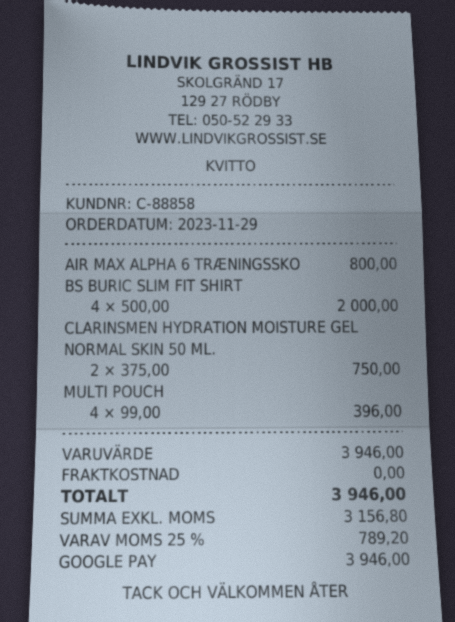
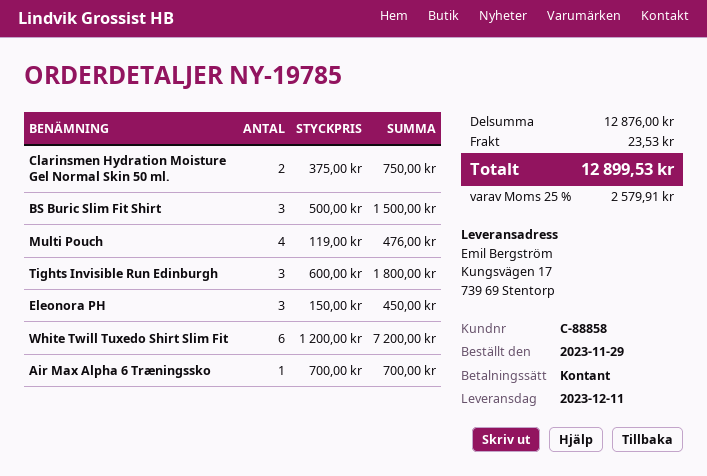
payment method: Google Pay -> cash
AIR MAX ALPHA 6 TRÆNINGSSKO: 1 x 800.00 = 800.00 -> 1 x 700.00 = 700.00
BS BURIC SLIM FIT SHIRT: 4 x 500.00 = 2000.00 -> 3 x 500.00 = 1500.00
MULTI POUCH: 4 x 99.00 = 396.00 -> 4 x 119.00 = 476.00
Tights Invisible Run Edinburgh: none -> 3 x 600.00 = 1800.00
Eleonora PH: none -> 3 x 150.00 = 450.00
White Twill Tuxedo Shirt Slim Fit: none -> 6 x 1200.00 = 7200.00
subtotal: 3946.00 -> 12876.00
shipping: 0.00 -> 23.53
tax: 25% = 789.20 -> 25% = 2579.91
total: 3946.00 -> 12899.53

